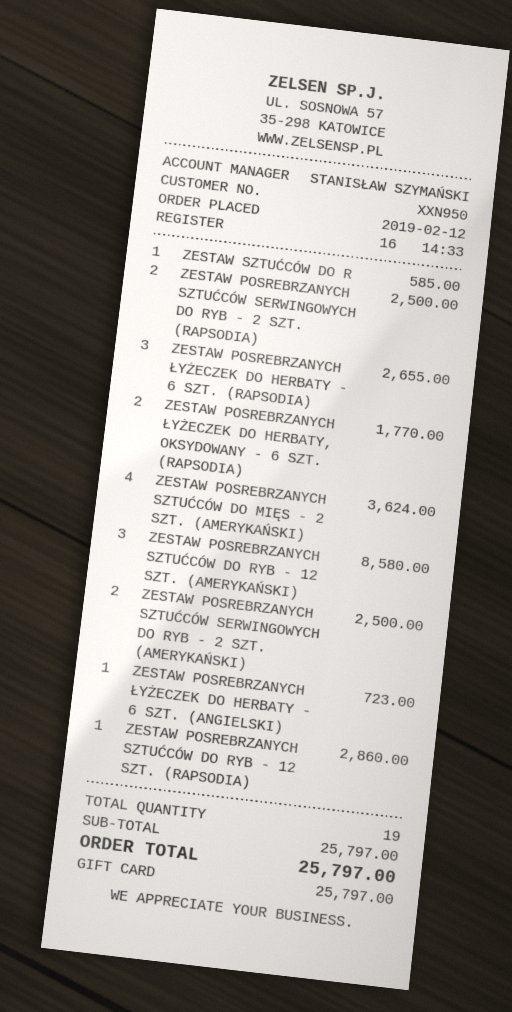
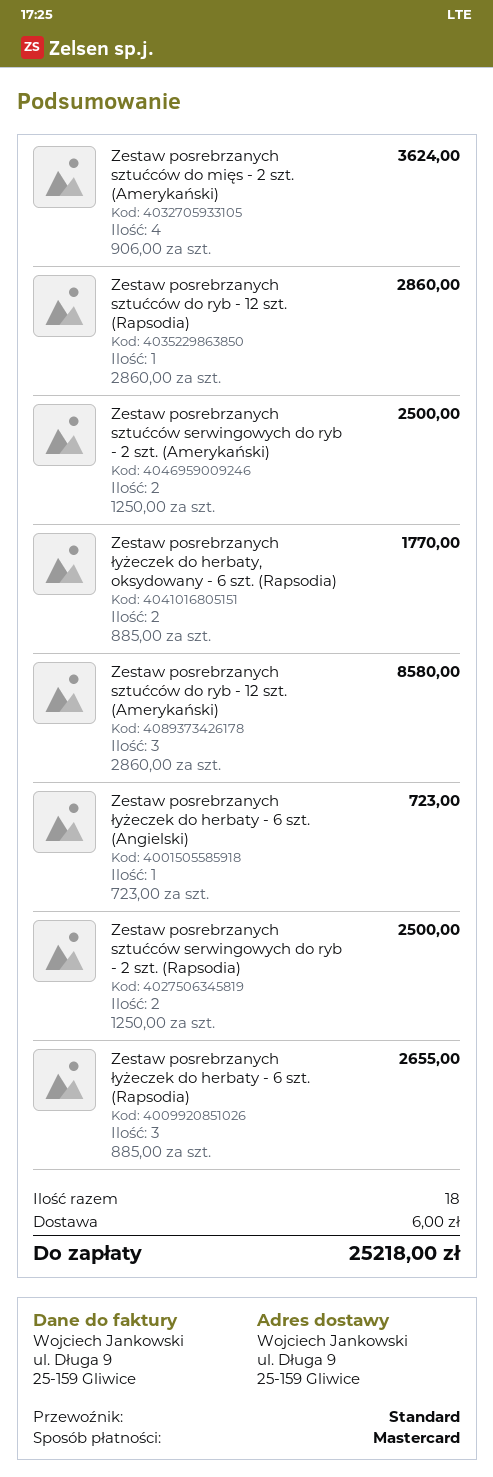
payment method: gift card -> Mastercard
ZESTAW SZTUĆCÓW DO R: 1 for 585.00 -> none
total quantity: 19 -> 18
shipping: none -> 6.00
total: 25797.00 -> 25218.00

